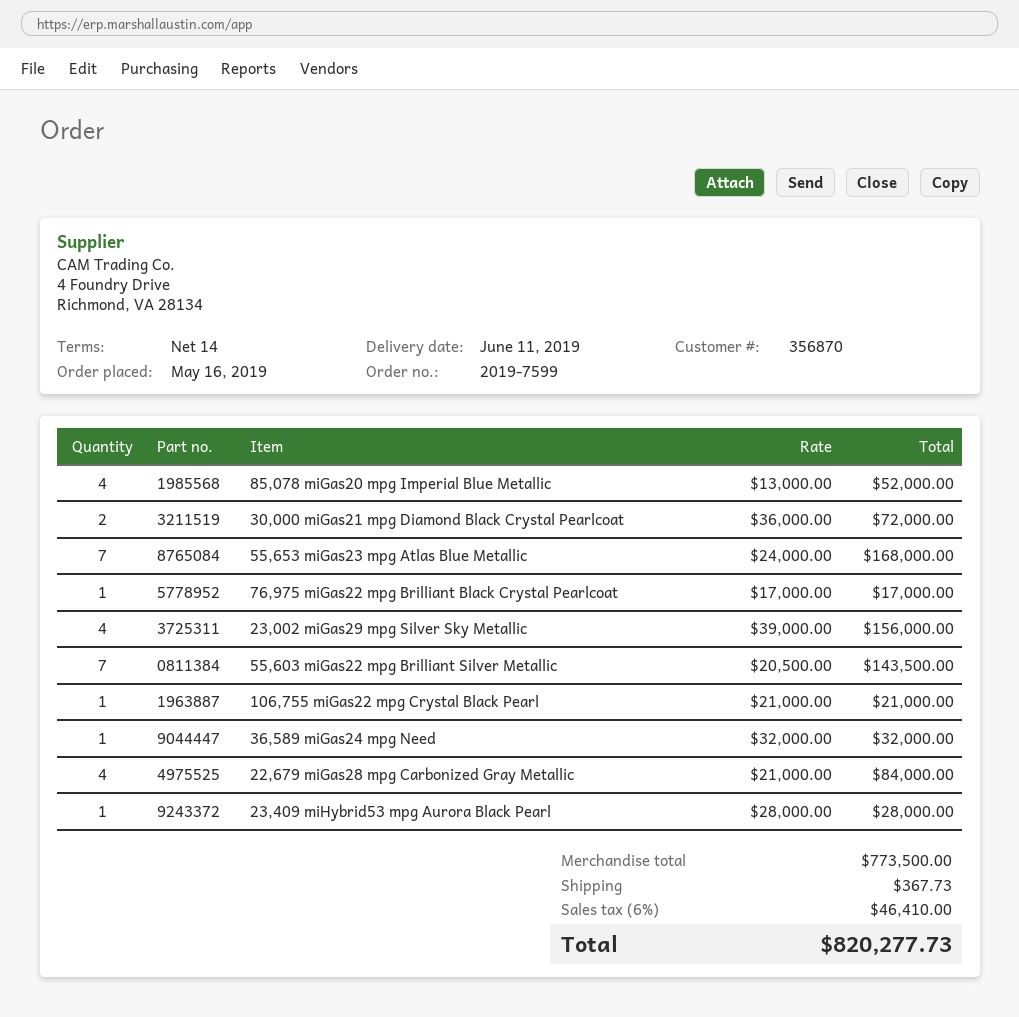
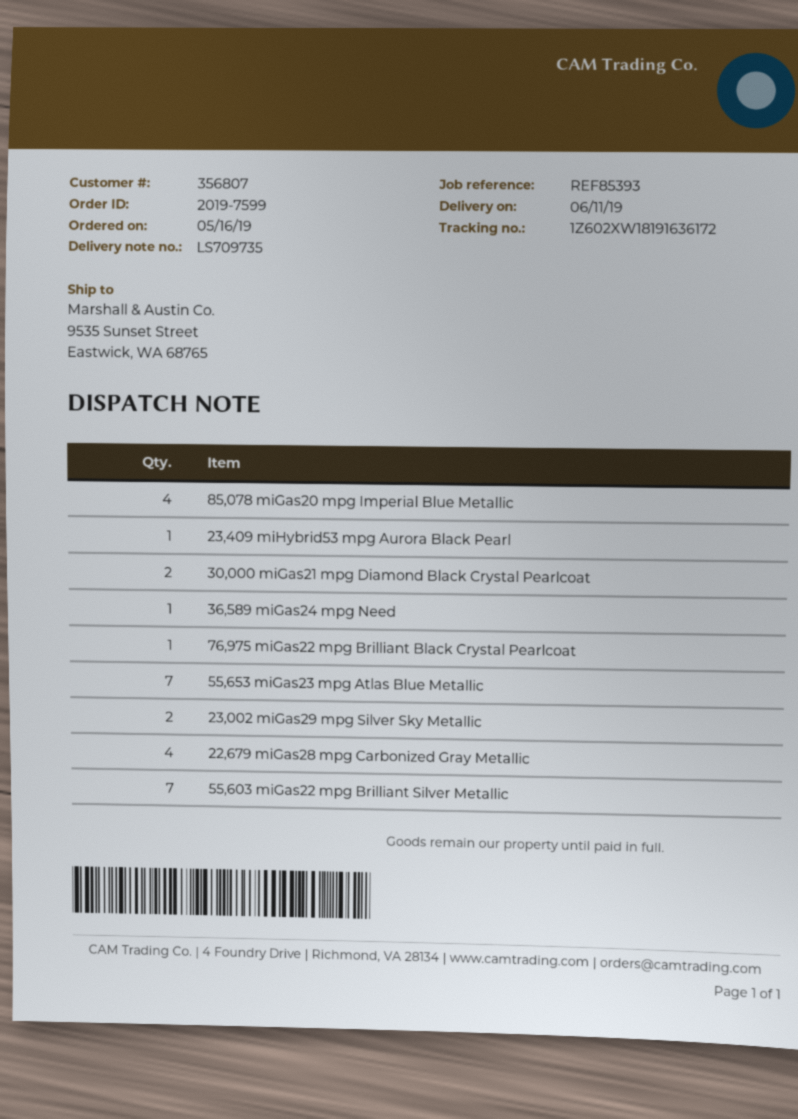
customer number: 356870 -> 356807
23,002 miGas29 mpg Silver Sky Metallic: 4 -> 2
106,755 miGas22 mpg Crystal Black Pearl: 1 -> none

